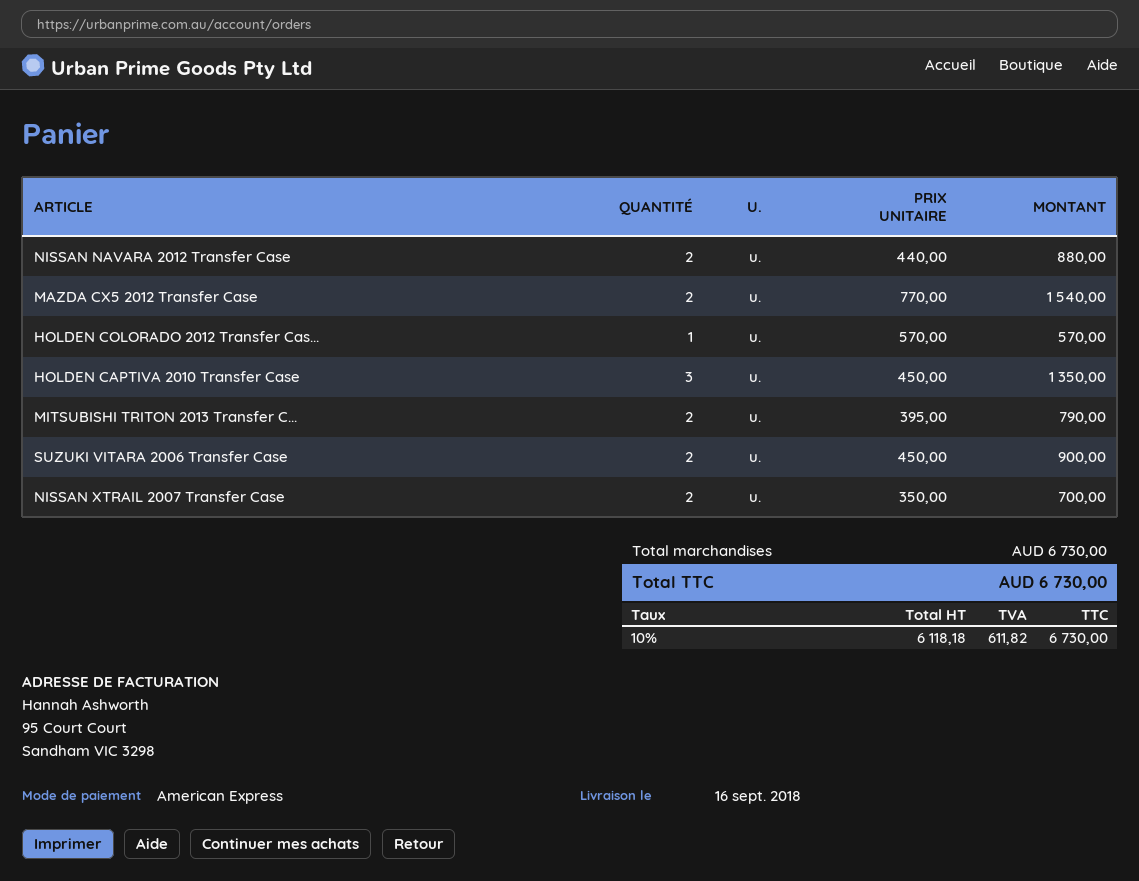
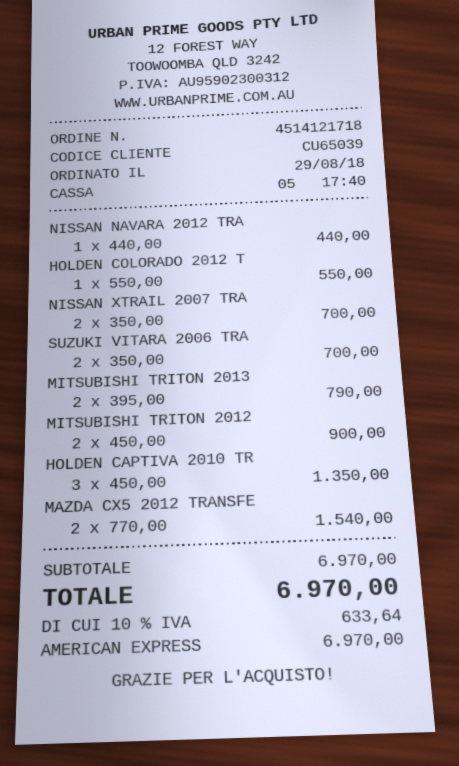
NISSAN NAVARA 2012 Transfer Case: 2 x 440.00 = 880.00 -> 1 x 440.00 = 440.00
HOLDEN COLORADO 2012 Transfer Cas...: 1 x 570.00 = 570.00 -> 1 x 550.00 = 550.00
SUZUKI VITARA 2006 Transfer Case: 2 x 450.00 = 900.00 -> 2 x 350.00 = 700.00
MITSUBISHI TRITON 2012: none -> 2 x 450.00 = 900.00
subtotal: 6730.00 -> 6970.00
tax: 10% = 611.82 -> 10% = 633.64
total: 6730.00 -> 6970.00

